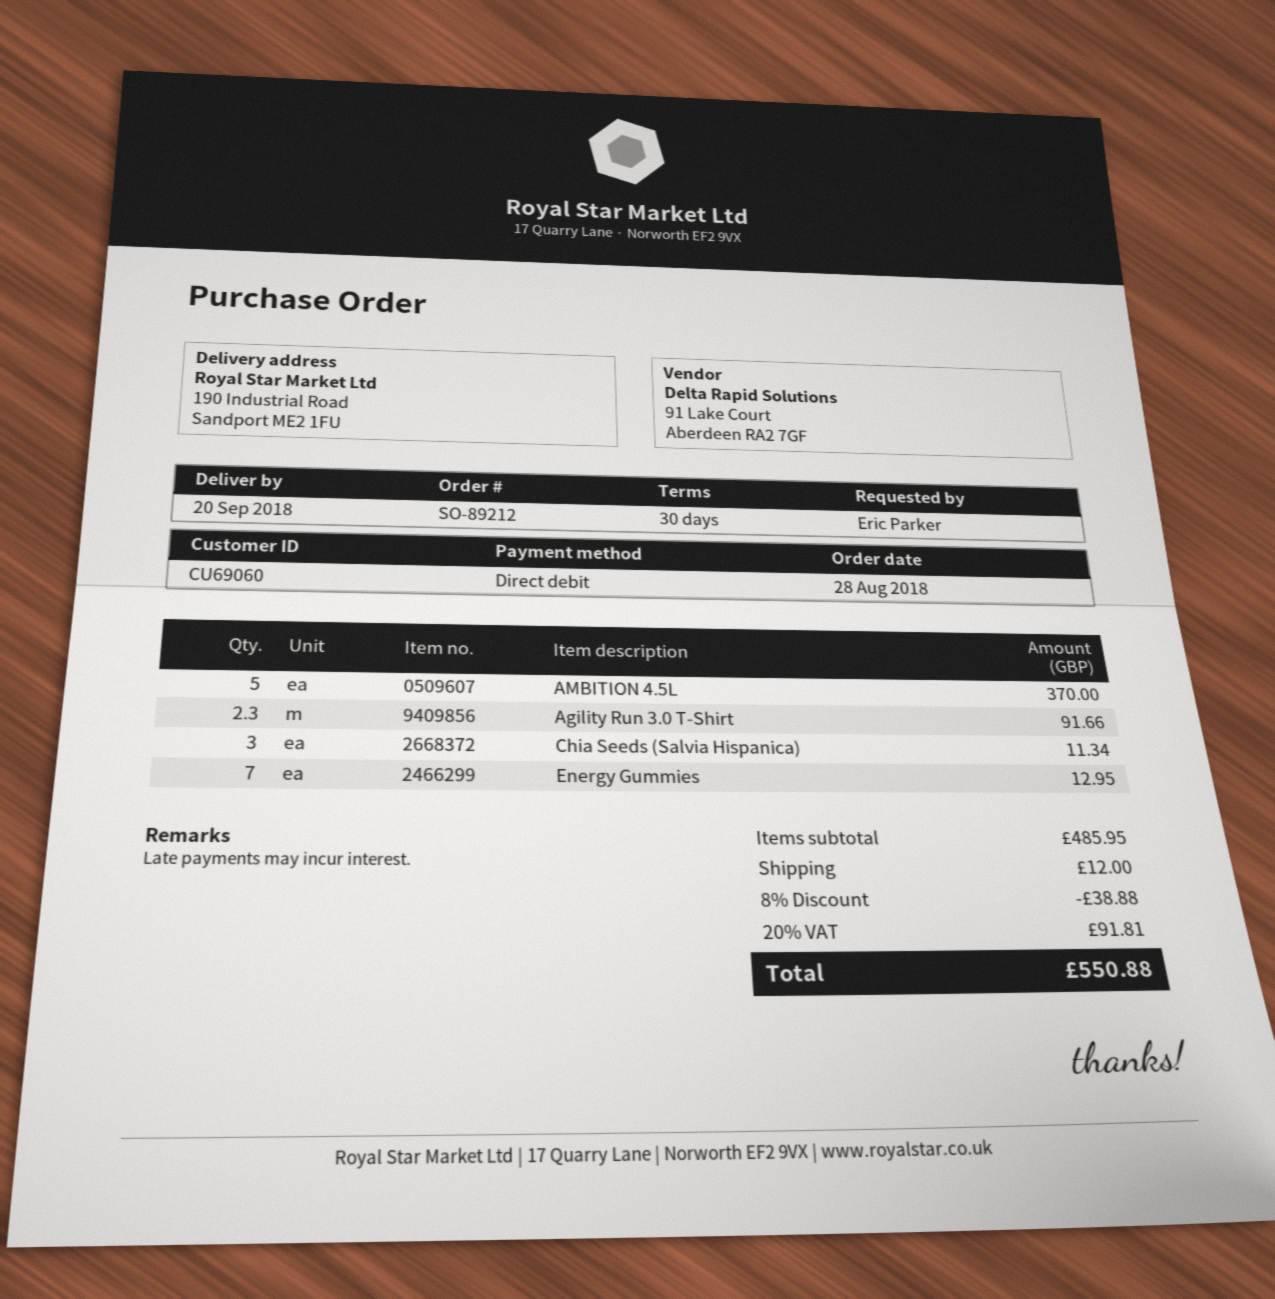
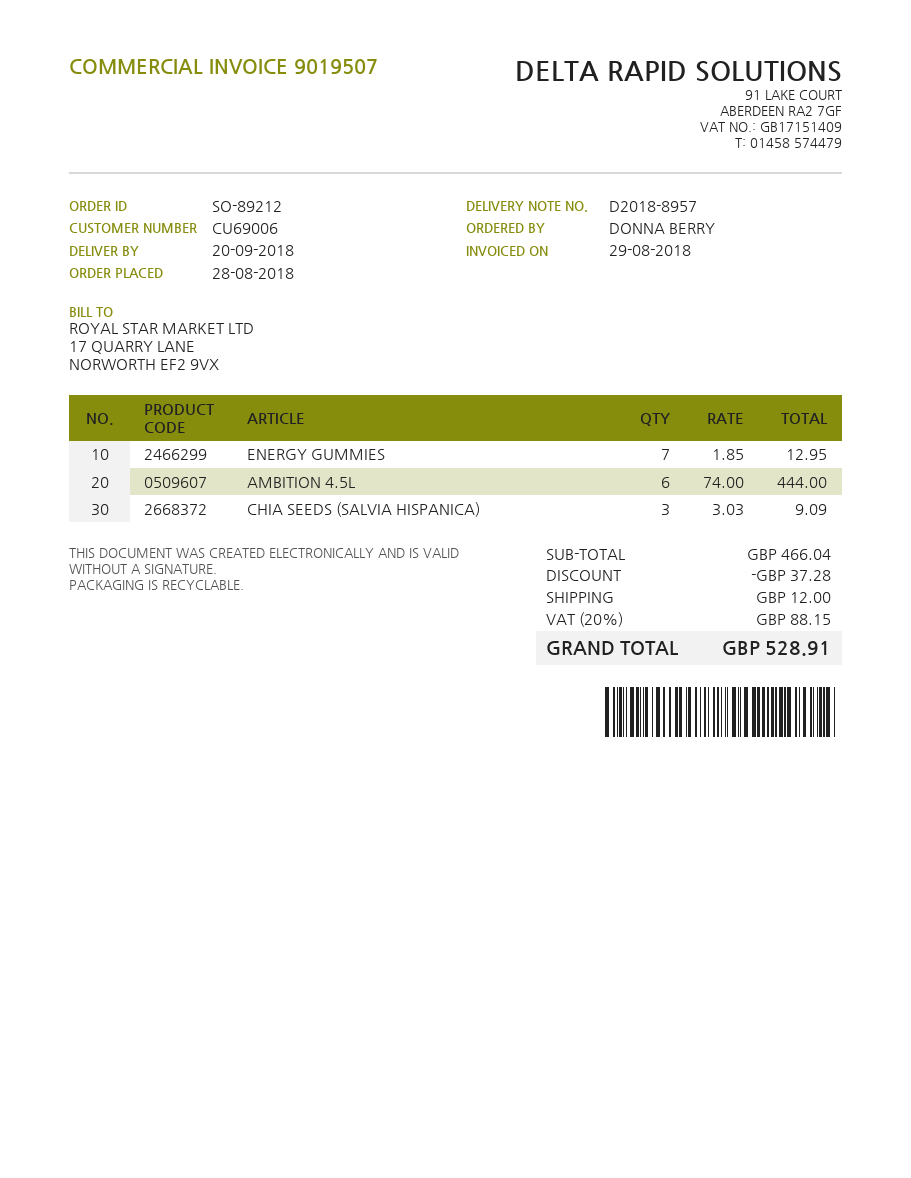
customer number: CU69060 -> CU69006
ordered by: Eric Parker -> DONNA BERRY
AMBITION 4.5L: 5 for 370.00 -> 6 for 444.00
Agility Run 3.0 T-Shirt: 2.3 for 91.66 -> none
Chia Seeds (Salvia Hispanica): 3 for 11.34 -> 3 for 9.09
subtotal: 485.95 -> 466.04
discount: 38.88 -> 37.28
tax: 20% = 91.81 -> 20% = 88.15
total: 550.88 -> 528.91

